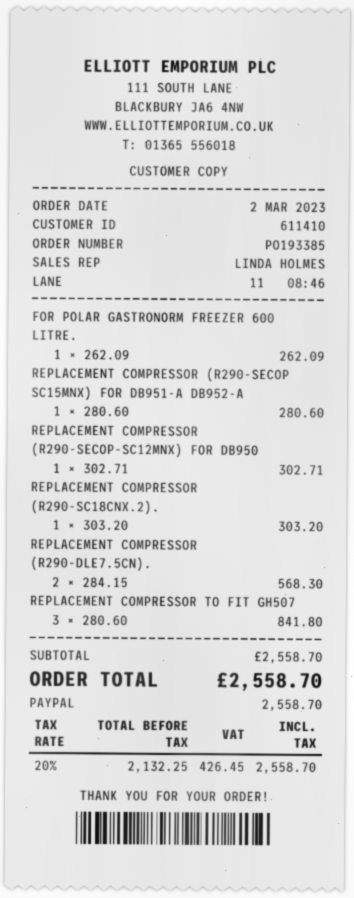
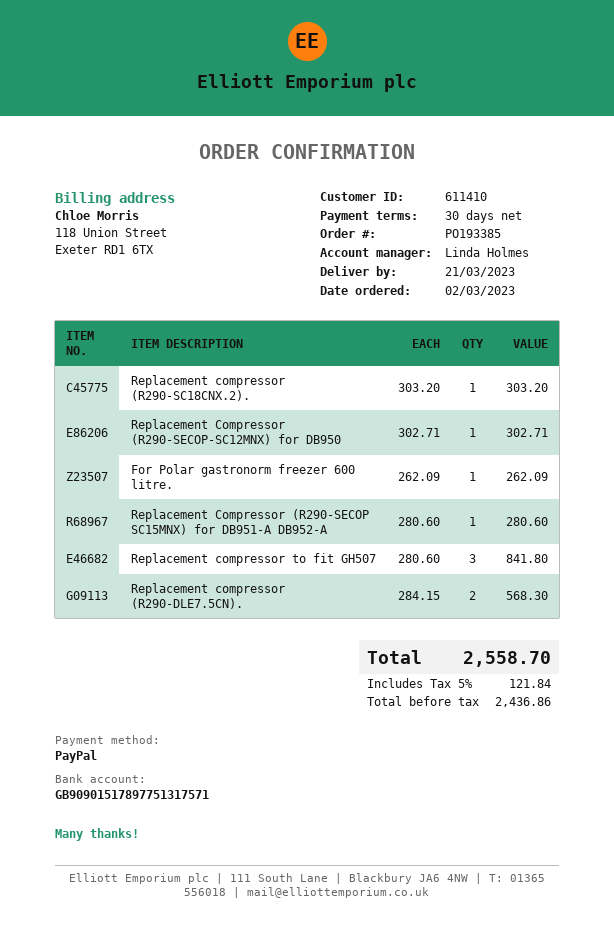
net: 2132.25 -> 2436.86
tax: 20% = 426.45 -> 5% = 121.84

